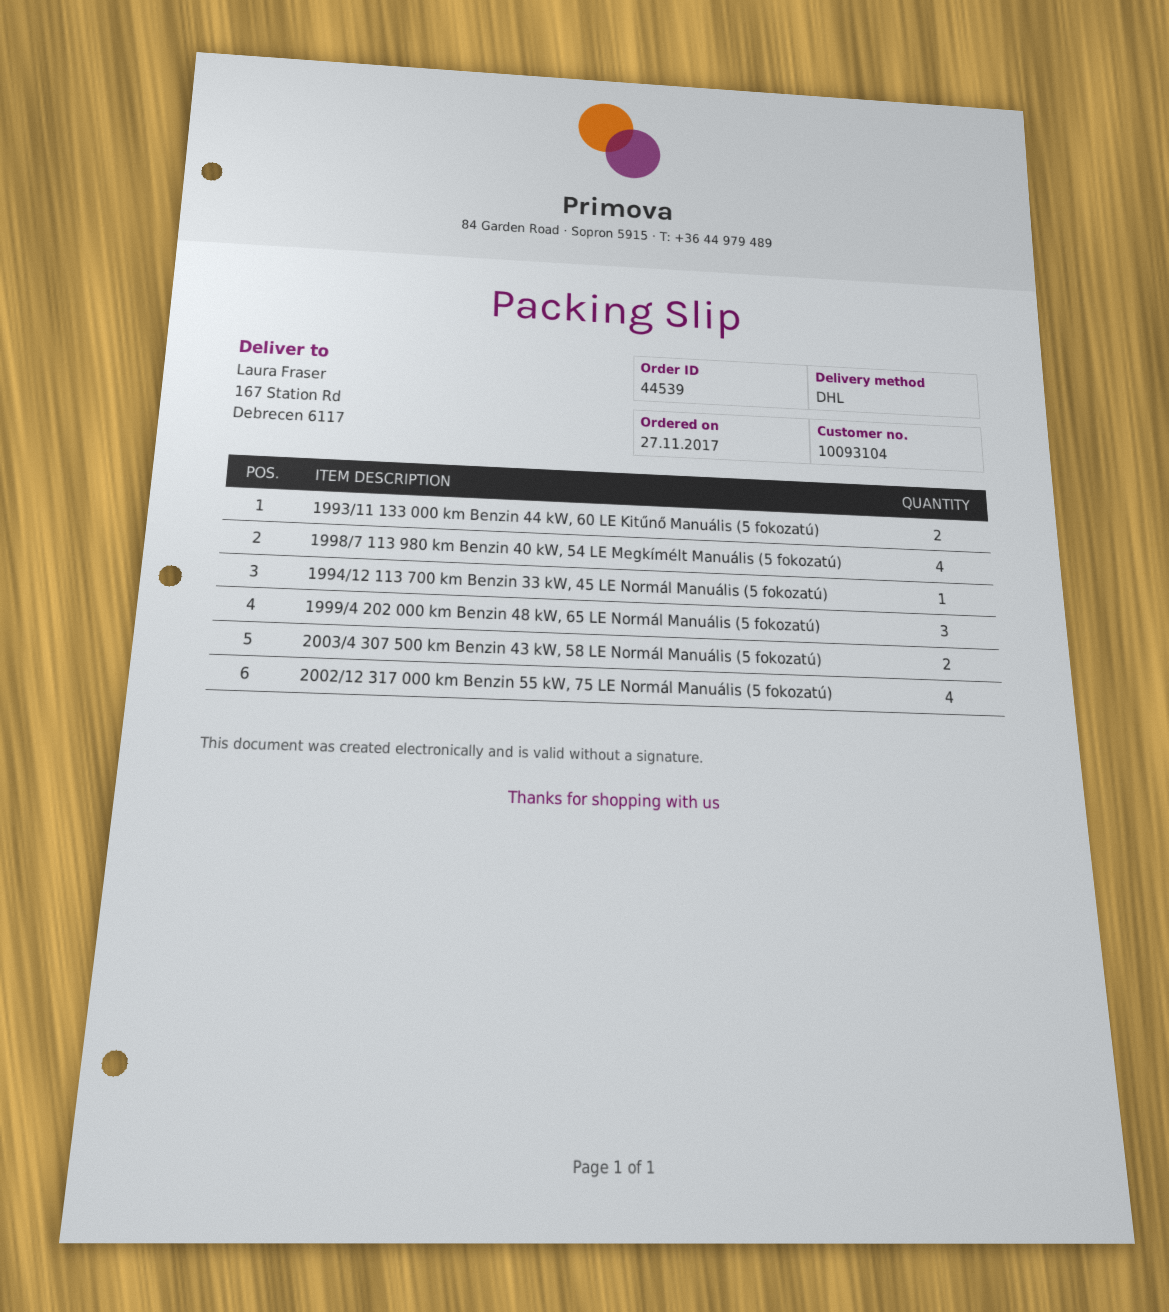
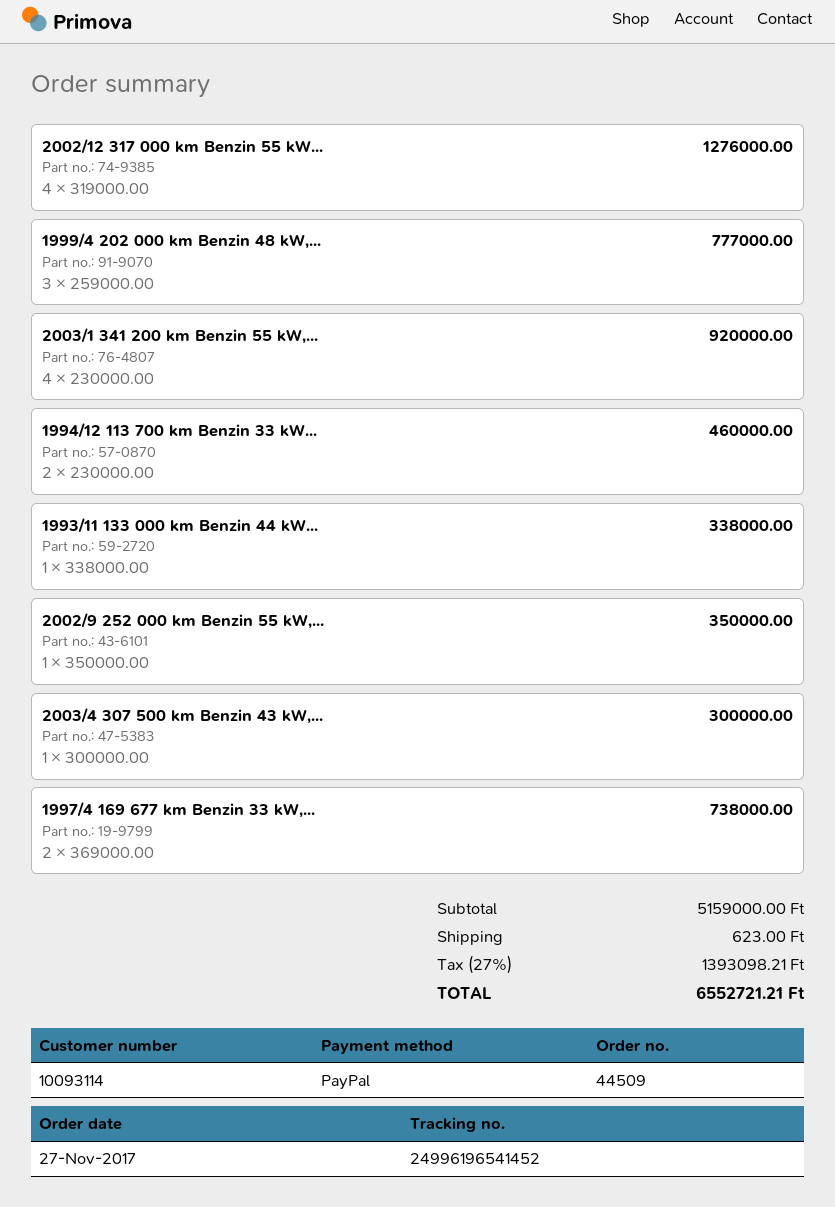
order number: 44539 -> 44509
customer number: 10093104 -> 10093114
1993/11 133 000 km Benzin 44 kW, 60 LE Kitűnő Manuális (5 fokozatú): 2 -> 1
1998/7 113 980 km Benzin 40 kW, 54 LE Megkímélt Manuális (5 fokozatú): 4 -> none
1994/12 113 700 km Benzin 33 kW, 45 LE Normál Manuális (5 fokozatú): 1 -> 2
2003/4 307 500 km Benzin 43 kW, 58 LE Normál Manuális (5 fokozatú): 2 -> 1
2003/1 341 200 km Benzin 55 kW,...: none -> 4
2002/9 252 000 km Benzin 55 kW,...: none -> 1
1997/4 169 677 km Benzin 33 kW,...: none -> 2

